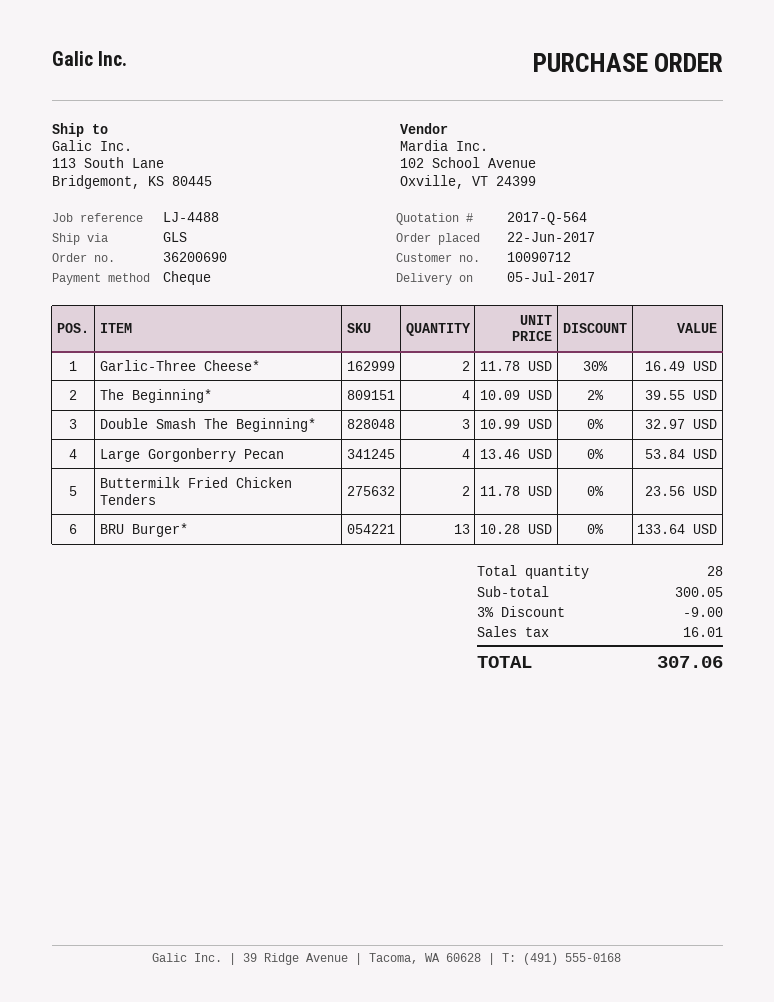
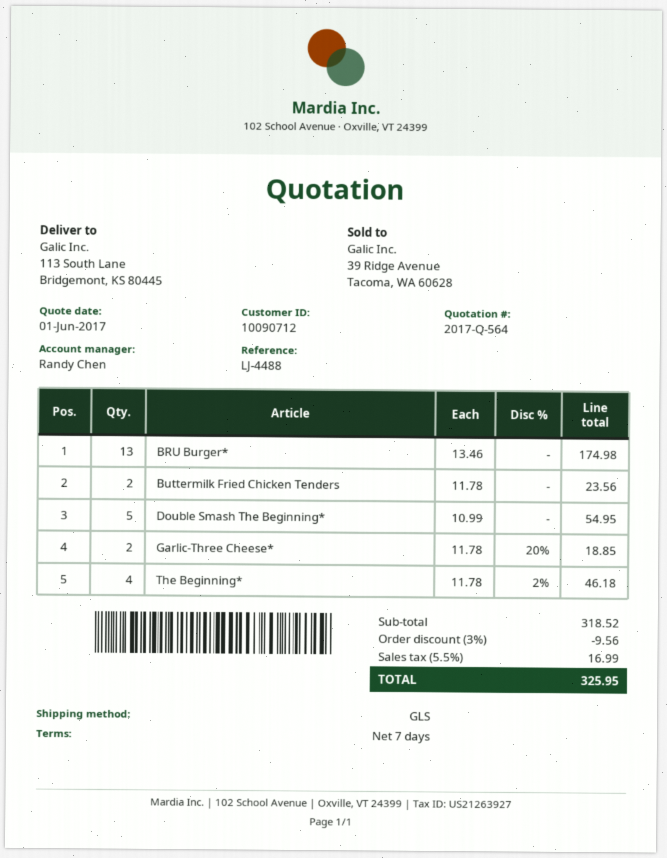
Garlic-Three Cheese*: 2 x 11.78 - 30% = 16.49 -> 2 x 11.78 - 20% = 18.85
The Beginning*: 4 x 10.09 - 2% = 39.55 -> 4 x 11.78 - 2% = 46.18
Double Smash The Beginning*: 3 x 10.99 = 32.97 -> 5 x 10.99 = 54.95
Large Gorgonberry Pecan: 4 x 13.46 = 53.84 -> none
BRU Burger*: 13 x 10.28 = 133.64 -> 13 x 13.46 = 174.98
subtotal: 300.05 -> 318.52
discount: 3% = 9.00 -> 3% = 9.56
tax: 16.01 -> 16.99
total: 307.06 -> 325.95

